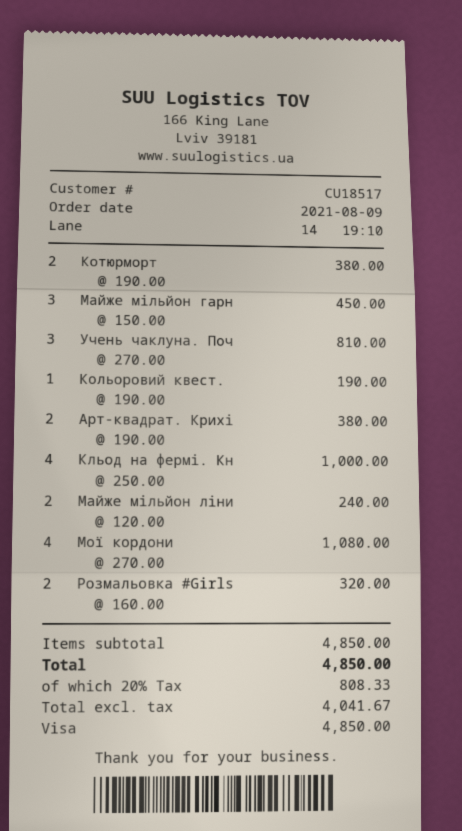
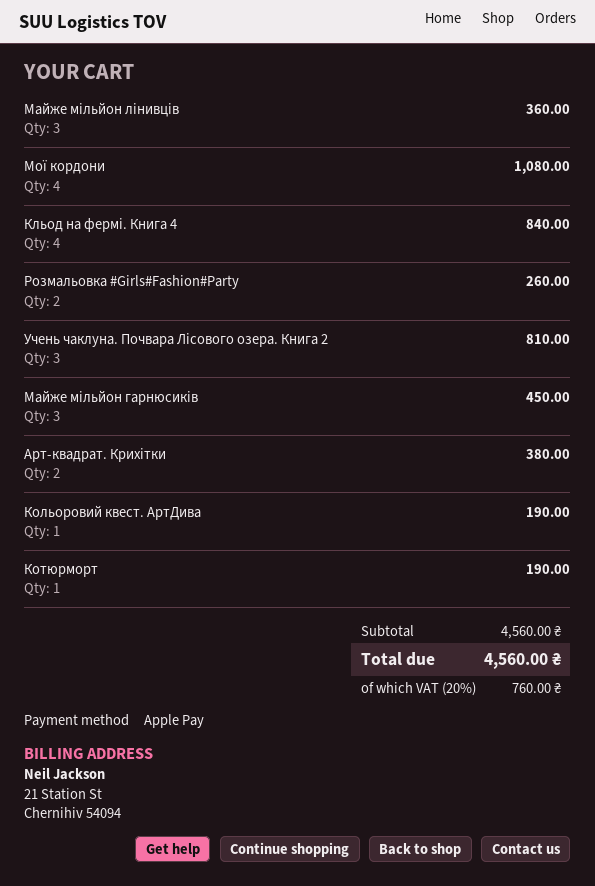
payment method: Visa -> Apple Pay
Котюрморт: 2 for 380.00 -> 1 for 190.00
Кльод на фермі. Кн: 4 for 1000.00 -> 4 for 840.00
Майже мільйон ліни: 2 for 240.00 -> 3 for 360.00
Розмальовка #Girls: 2 for 320.00 -> 2 for 260.00
subtotal: 4850.00 -> 4560.00
tax: 20% = 808.33 -> 20% = 760.00
total: 4850.00 -> 4560.00

